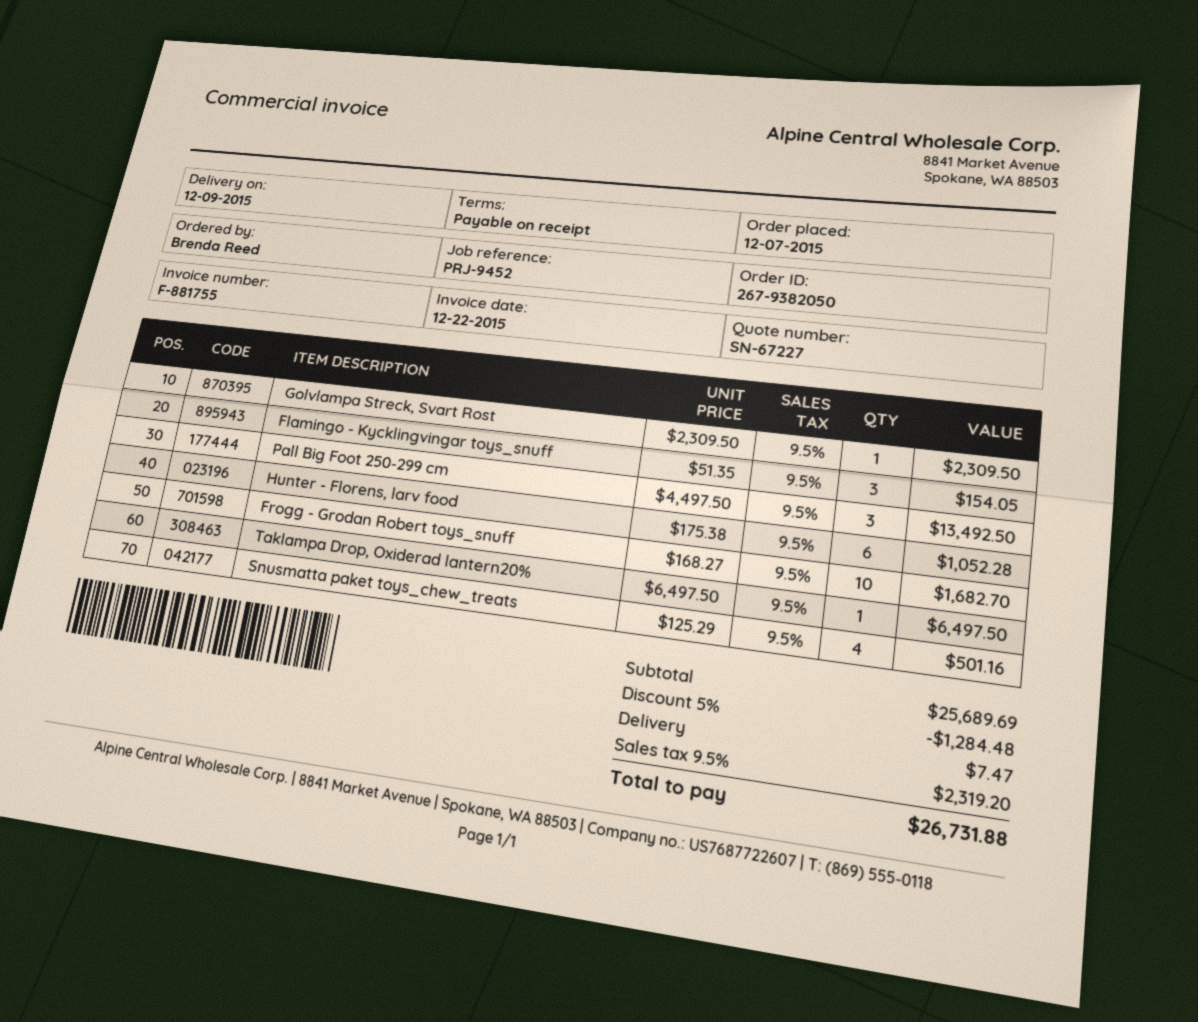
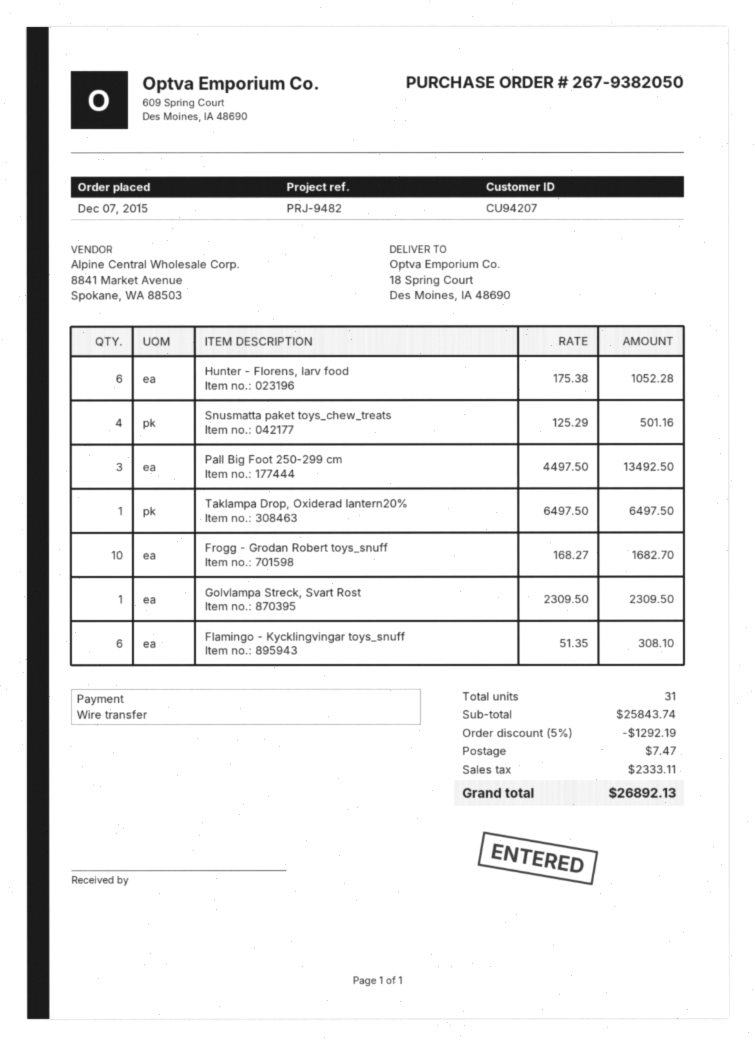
reference: PRJ-9452 -> PRJ-9482
Flamingo - Kycklingvingar toys_snuff: 3 x 51.35 = 154.05 -> 6 x 51.35 = 308.10
subtotal: 25689.69 -> 25843.74
discount: 5% = 1284.48 -> 5% = 1292.19
tax: 2319.20 -> 2333.11
total: 26731.88 -> 26892.13

